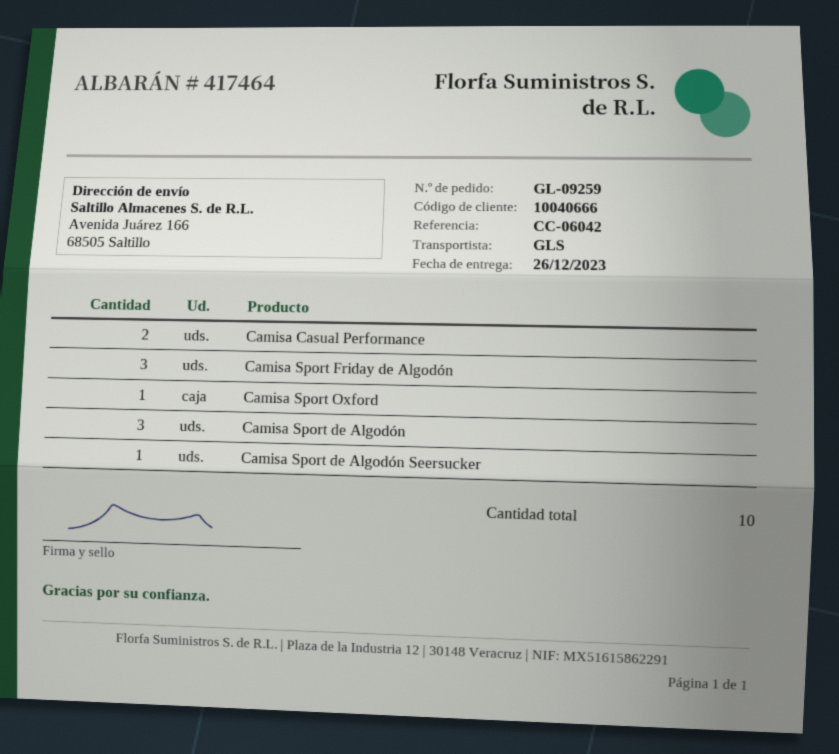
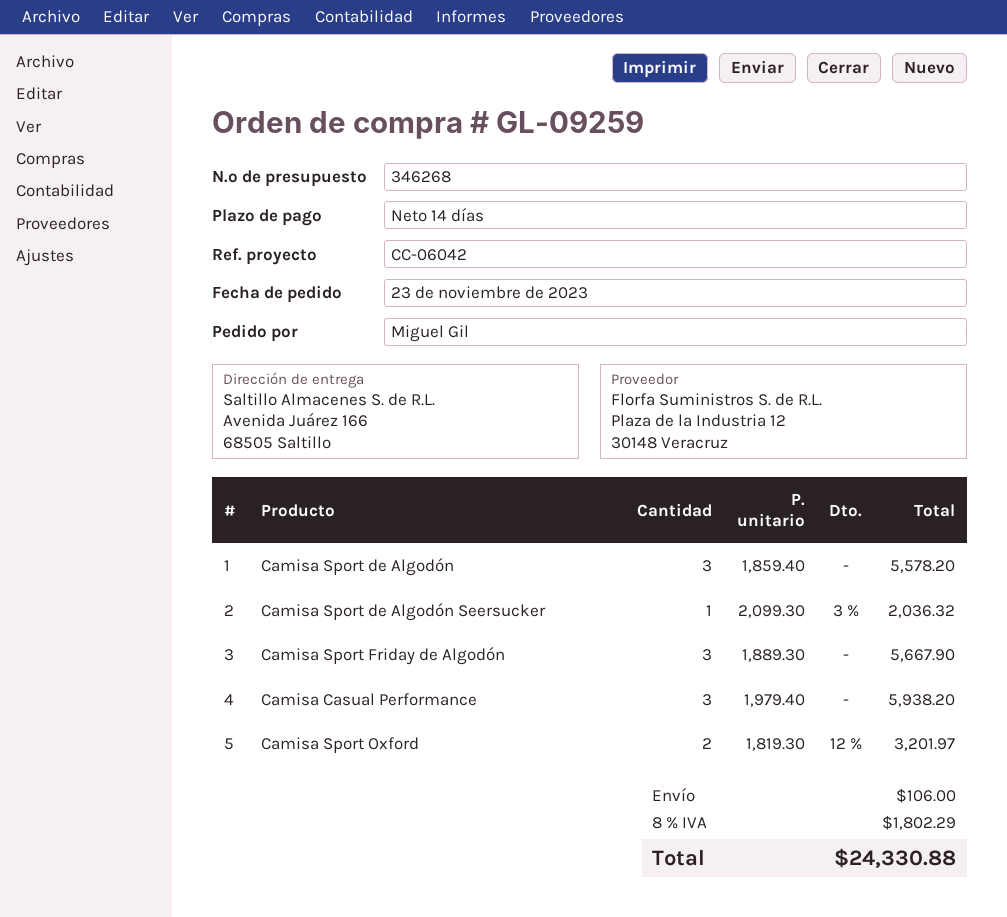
Camisa Casual Performance: 2 -> 3
Camisa Sport Oxford: 1 -> 2

